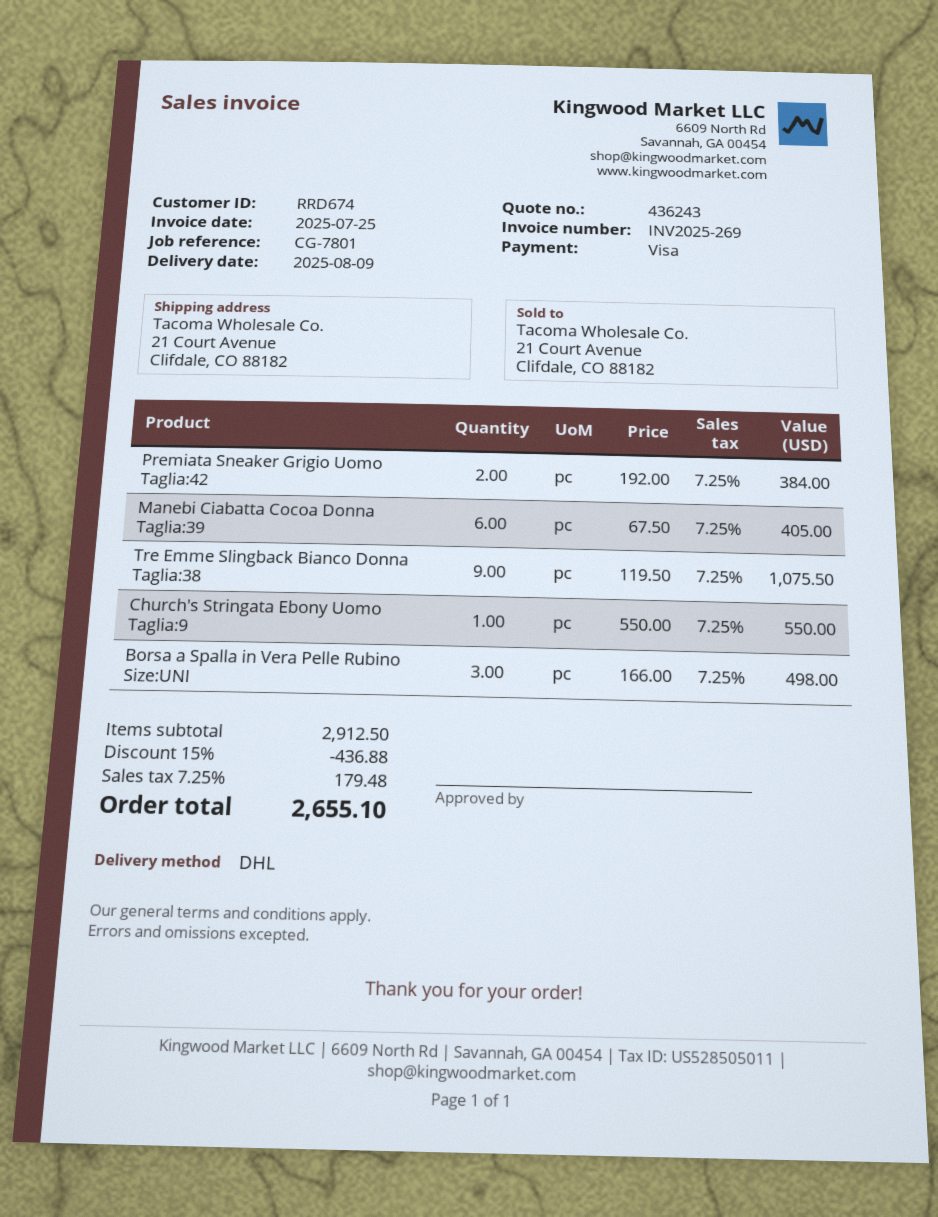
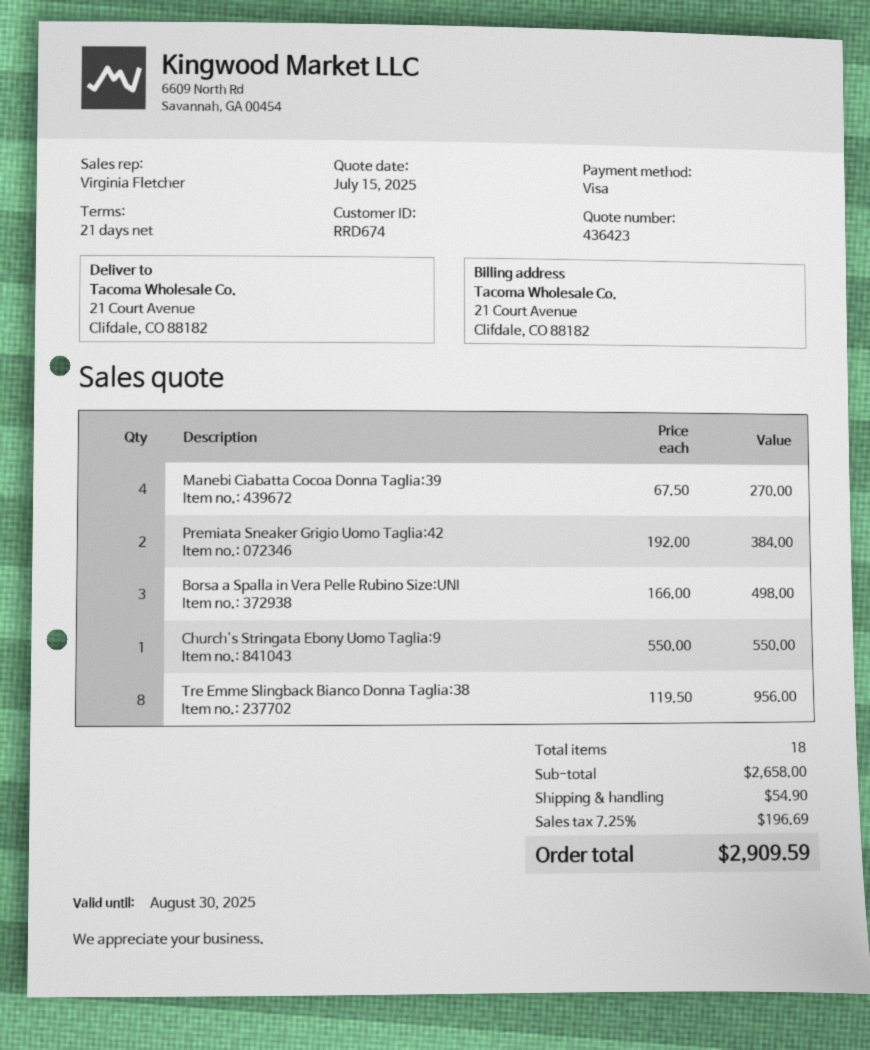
quote number: 436243 -> 436423
Manebi Ciabatta Cocoa Donna Taglia:39: 6 x 67.50 = 405.00 -> 4 x 67.50 = 270.00
Tre Emme Slingback Bianco Donna Taglia:38: 9 x 119.50 = 1075.50 -> 8 x 119.50 = 956.00
subtotal: 2912.50 -> 2658.00
discount: 15% = 436.88 -> none
shipping: none -> 54.90
tax: 7.25% = 179.48 -> 7.25% = 196.69
total: 2655.10 -> 2909.59

